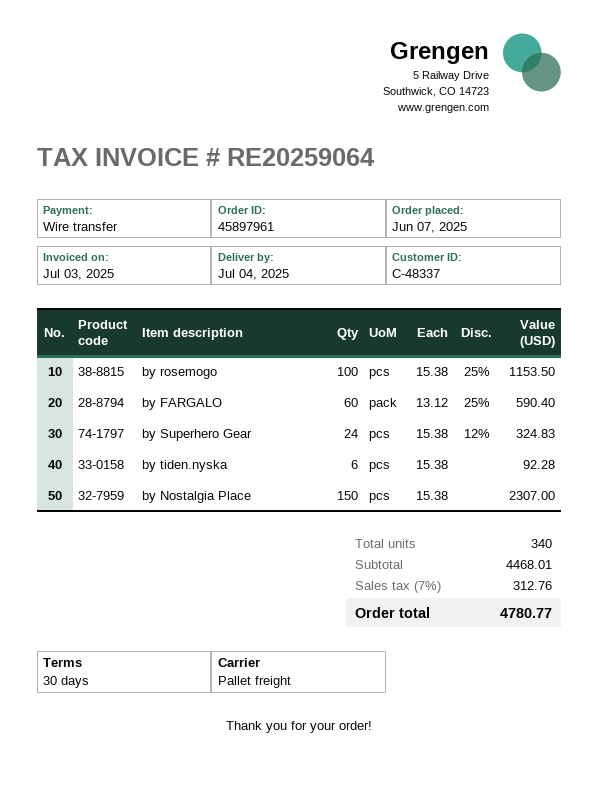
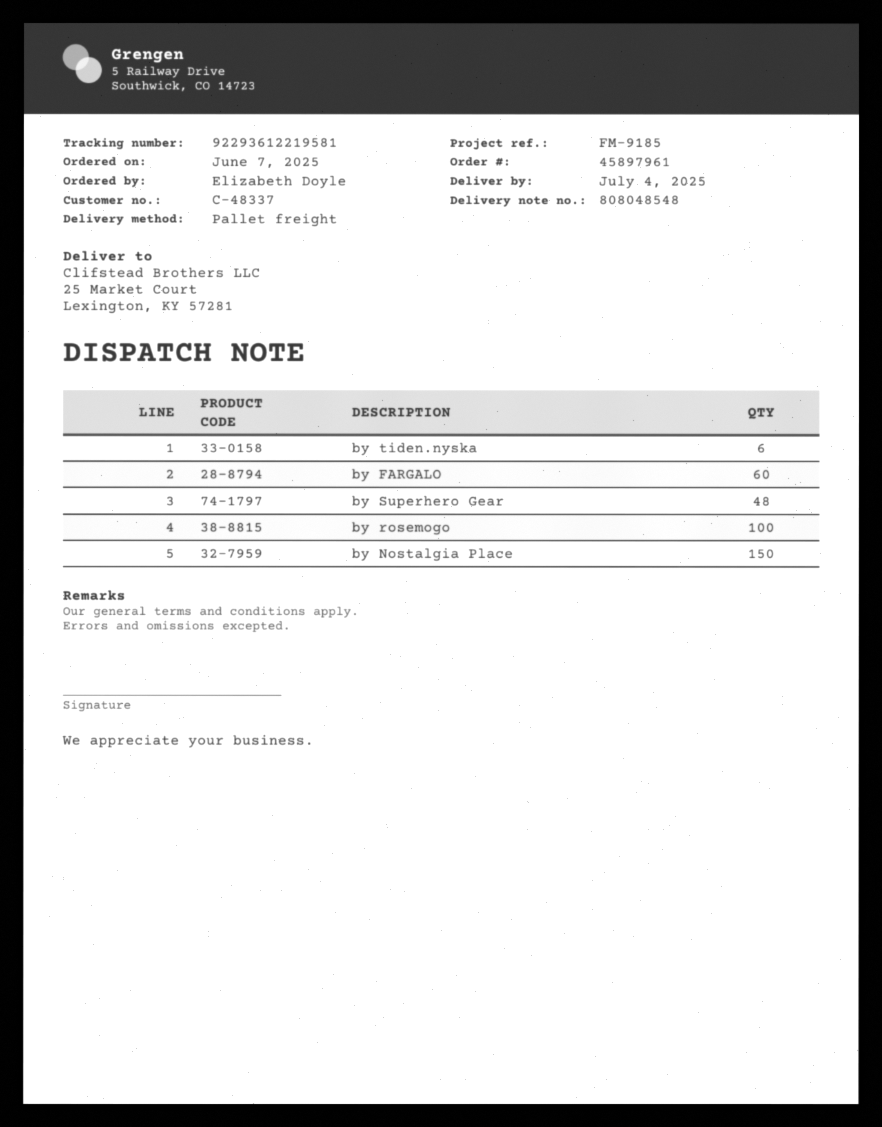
by Superhero Gear: 24 -> 48

